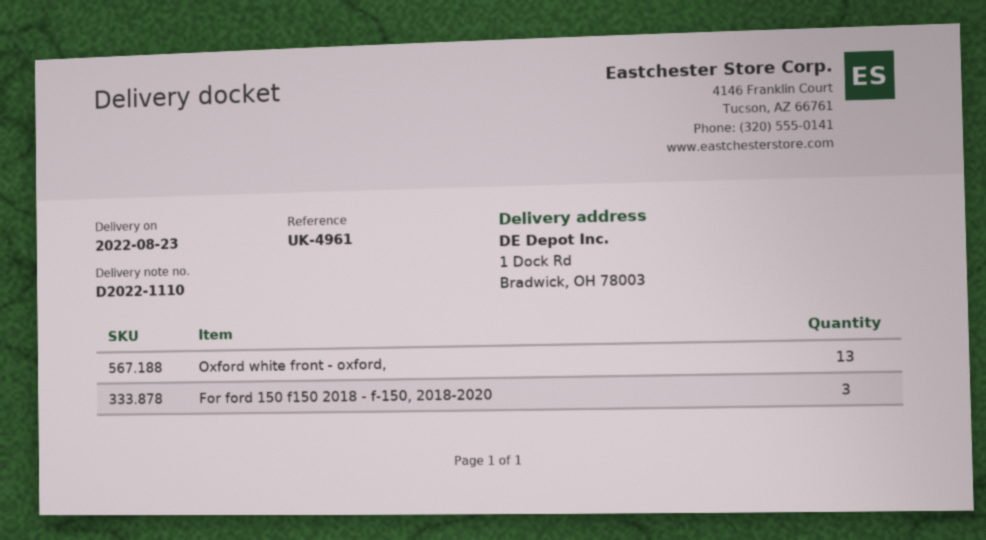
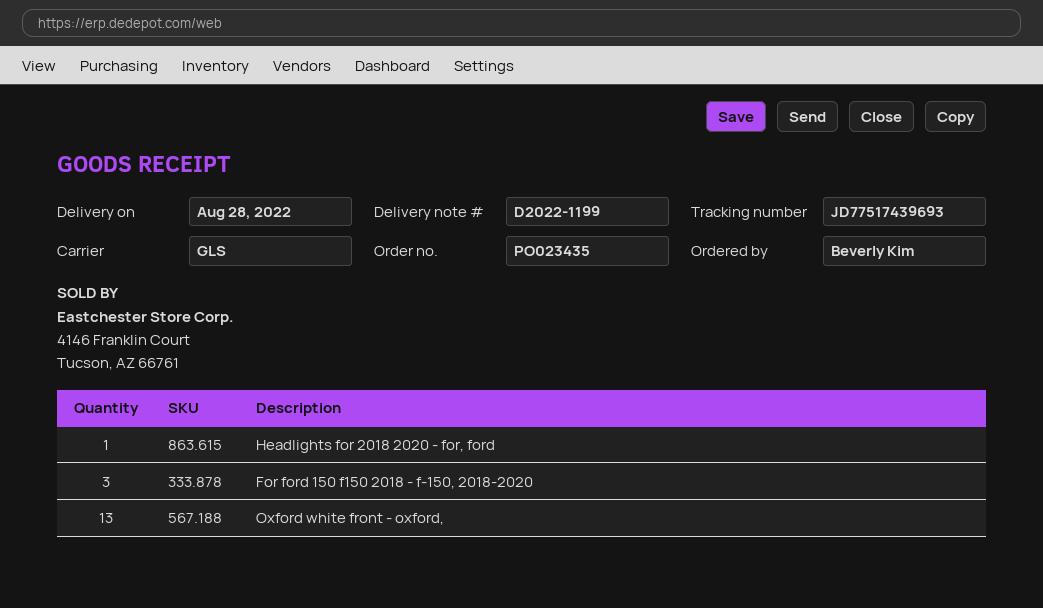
delivery note number: D2022-1110 -> D2022-1199
delivery date: 2022-08-23 -> 2022-08-28
Headlights for 2018 2020 - for, ford: none -> 1

